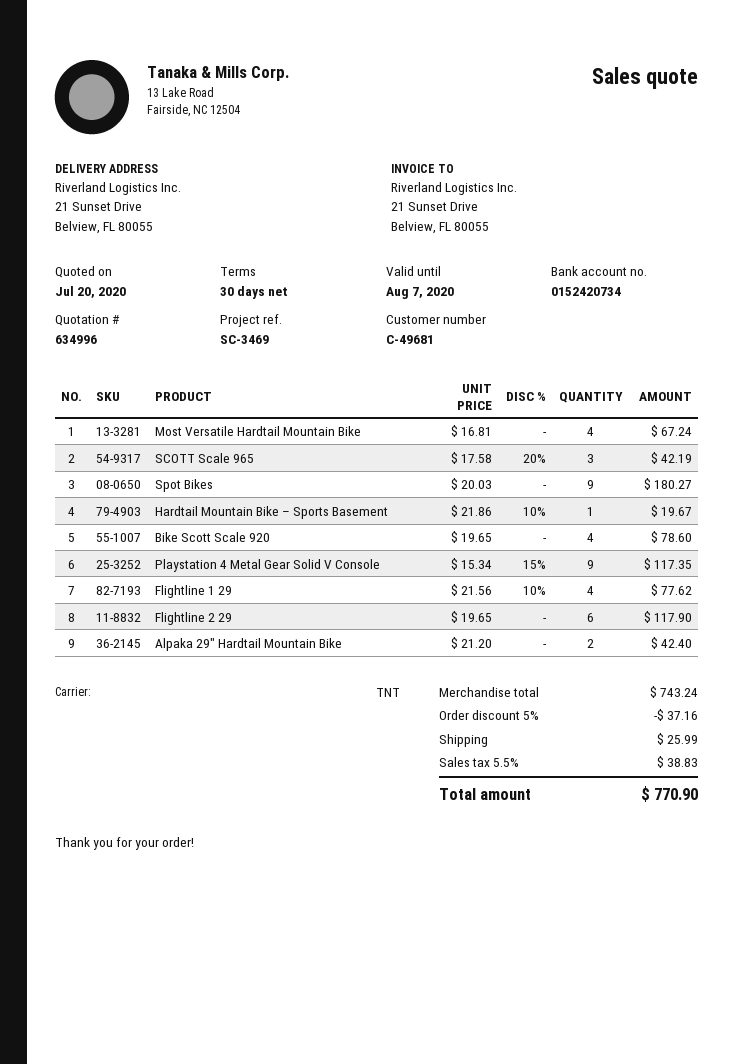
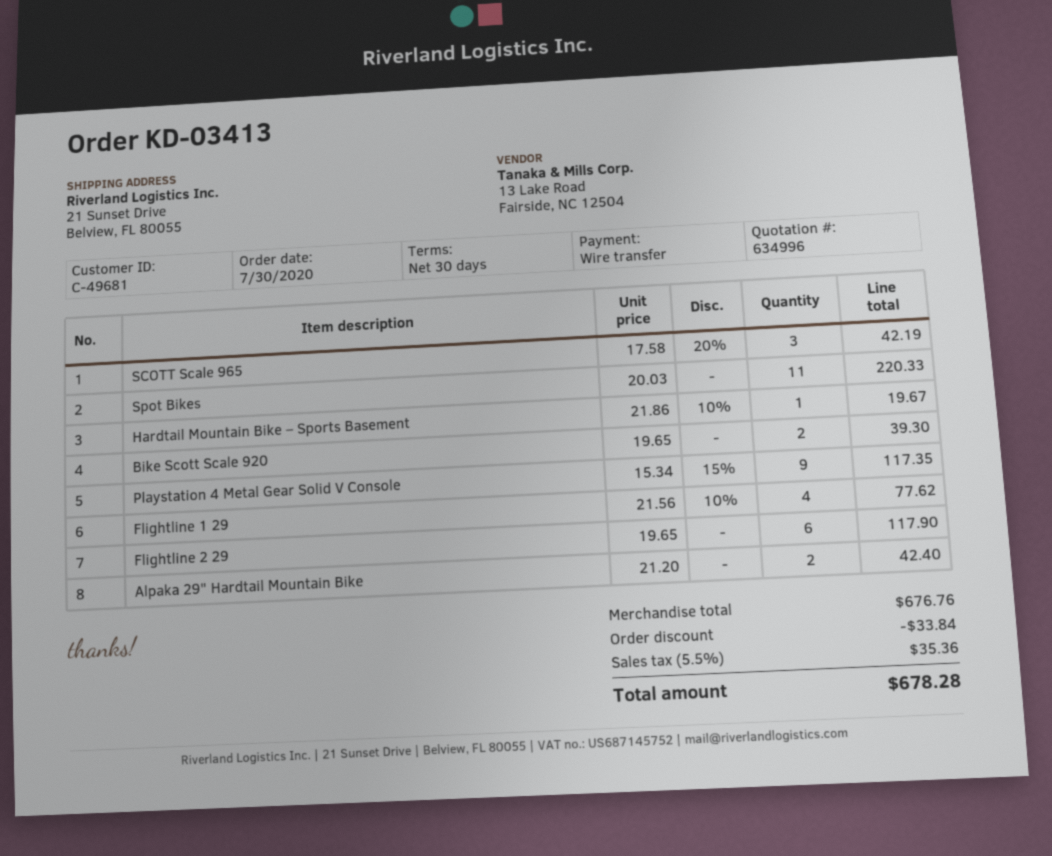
Most Versatile Hardtail Mountain Bike: 4 x 16.81 = 67.24 -> none
Spot Bikes: 9 x 20.03 = 180.27 -> 11 x 20.03 = 220.33
Bike Scott Scale 920: 4 x 19.65 = 78.60 -> 2 x 19.65 = 39.30
subtotal: 743.24 -> 676.76
discount: 37.16 -> 33.84
shipping: 25.99 -> none
tax: 5.5% = 38.83 -> 5.5% = 35.36
total: 770.90 -> 678.28

